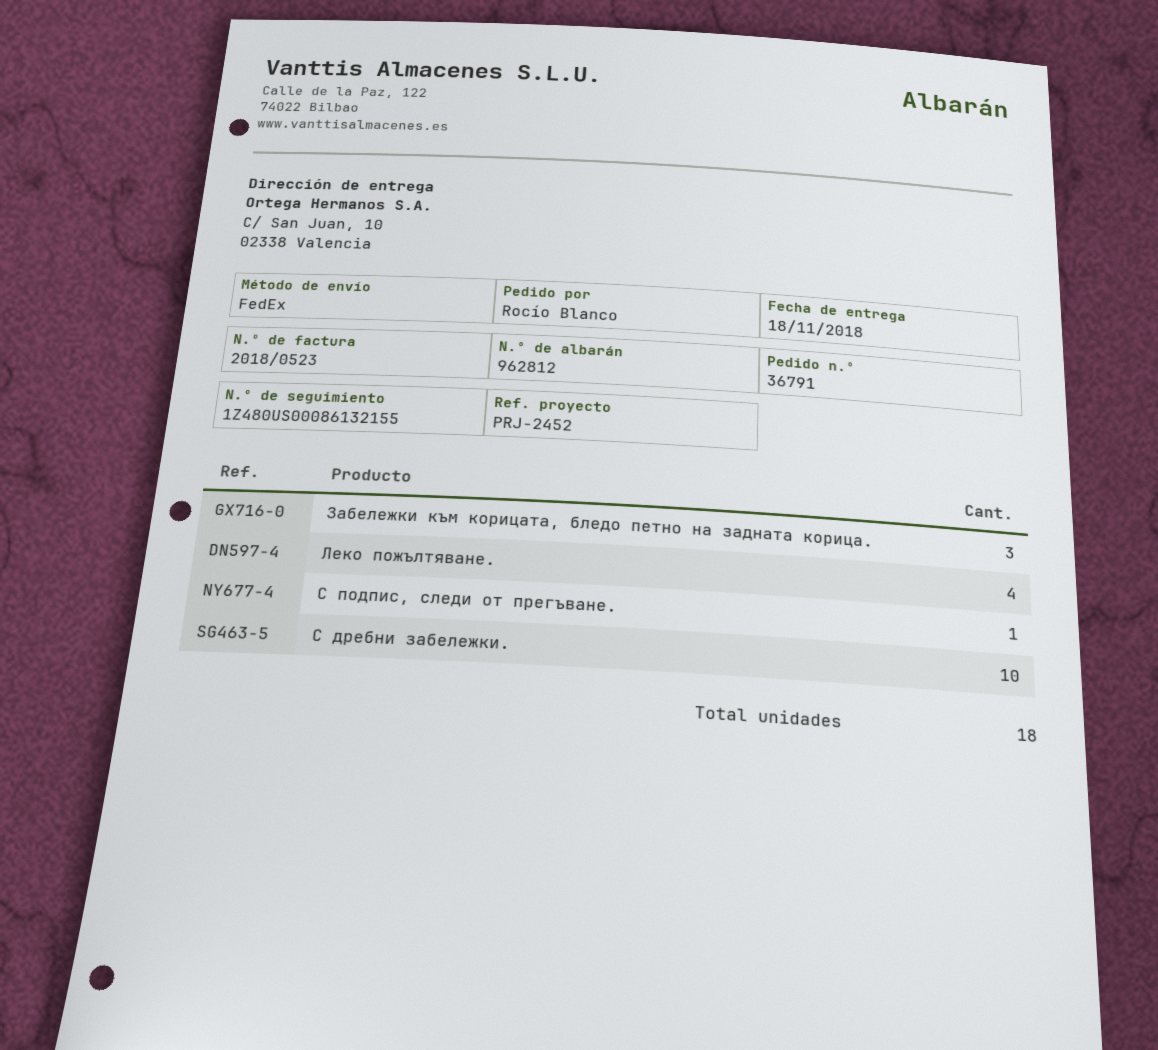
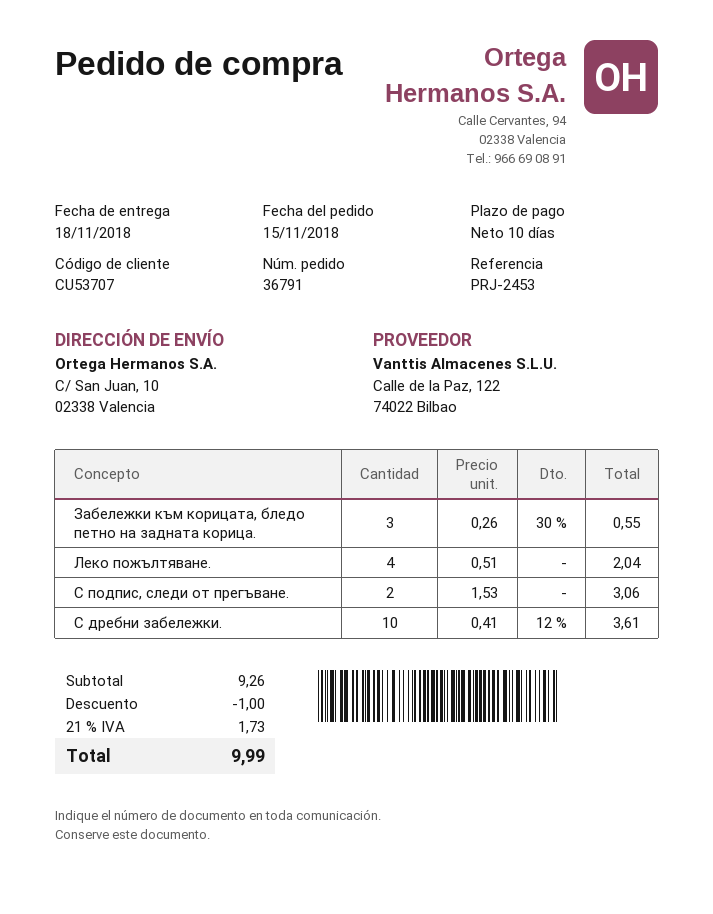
reference: PRJ-2452 -> PRJ-2453
С подпис, следи от прегъване.: 1 -> 2

